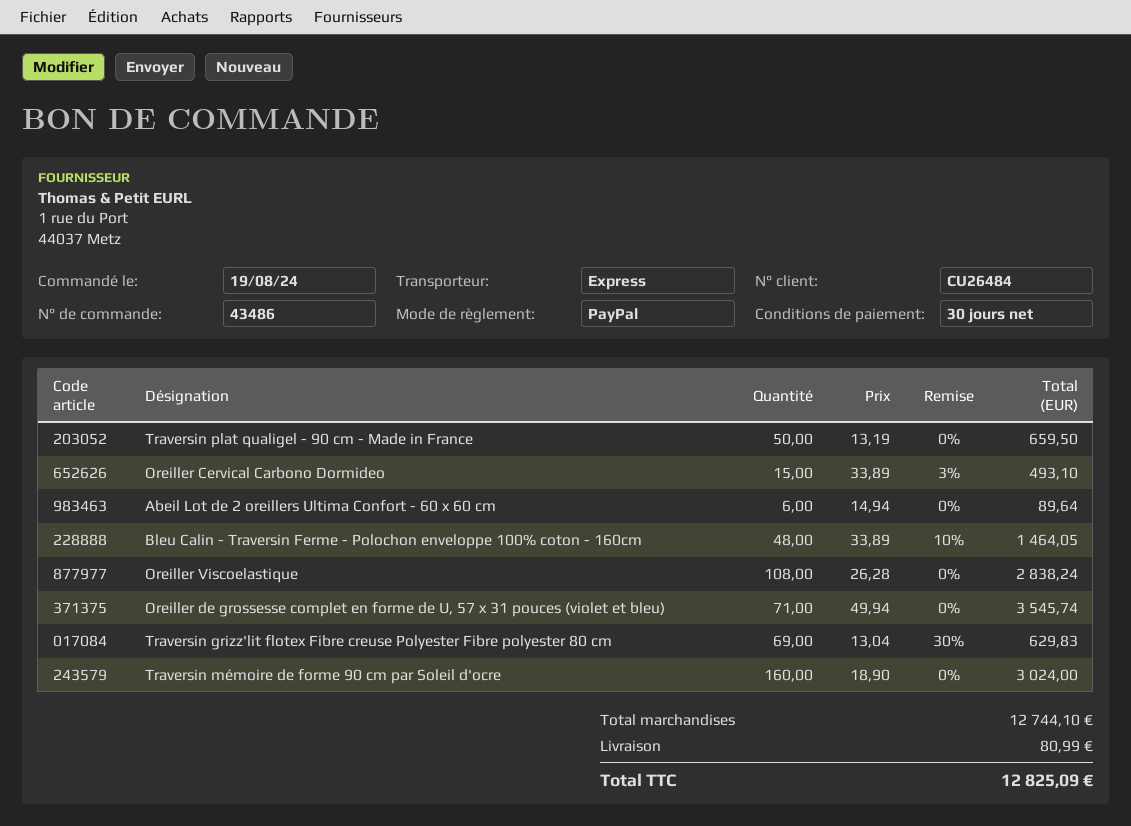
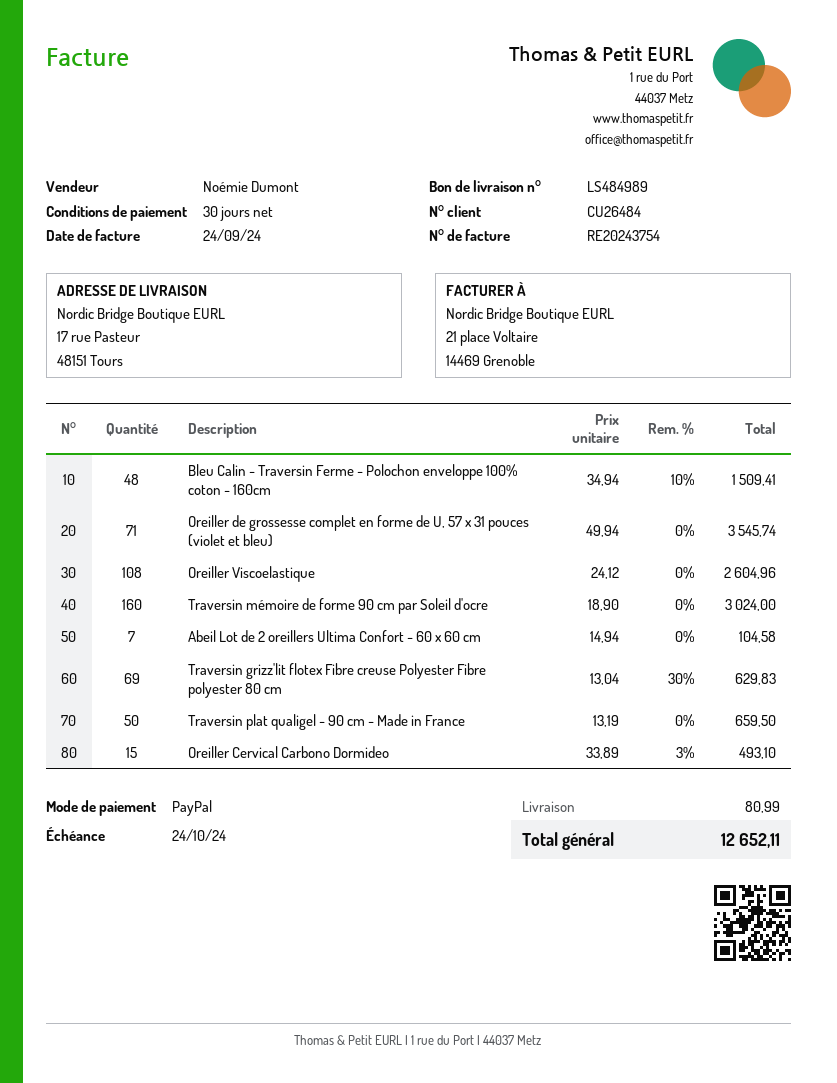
Abeil Lot de 2 oreillers Ultima Confort - 60 x 60 cm: 6 x 14.94 = 89.64 -> 7 x 14.94 = 104.58
Bleu Calin - Traversin Ferme - Polochon enveloppe 100% coton - 160cm: 48 x 33.89 - 10% = 1464.05 -> 48 x 34.94 - 10% = 1509.41
Oreiller Viscoelastique: 108 x 26.28 = 2838.24 -> 108 x 24.12 = 2604.96
total: 12825.09 -> 12652.11

